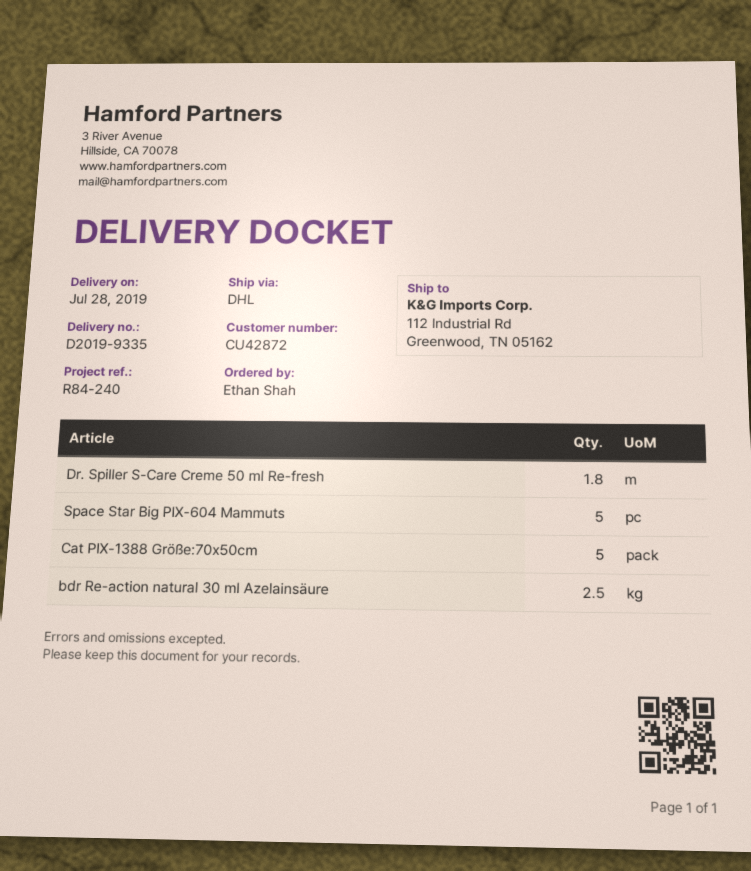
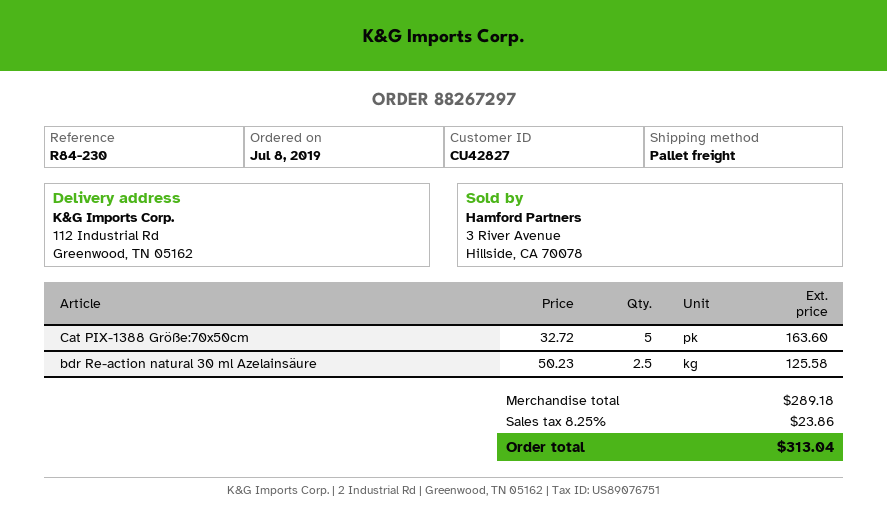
customer number: CU42872 -> CU42827
reference: R84-240 -> R84-230
shipping method: DHL -> pallet freight
Dr. Spiller S-Care Creme 50 ml Re-fresh: 1.8 -> none
Space Star Big PIX-604 Mammuts: 5 -> none

